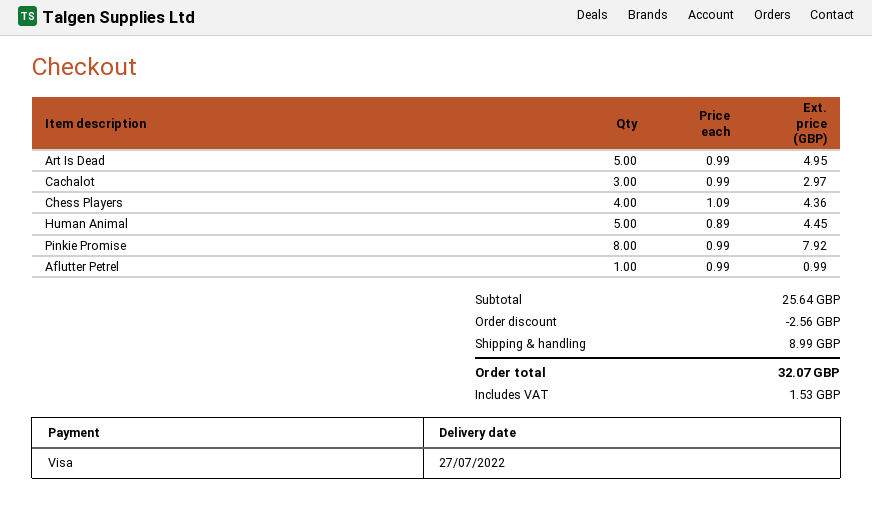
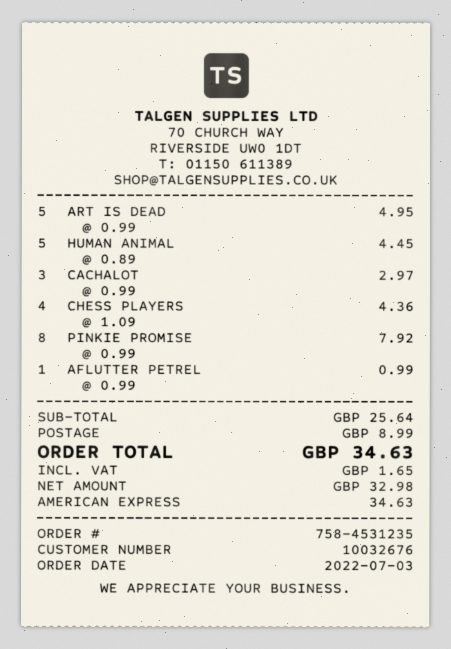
payment method: Visa -> American Express
discount: 2.56 -> none
tax: 1.53 -> 1.65
total: 32.07 -> 34.63

